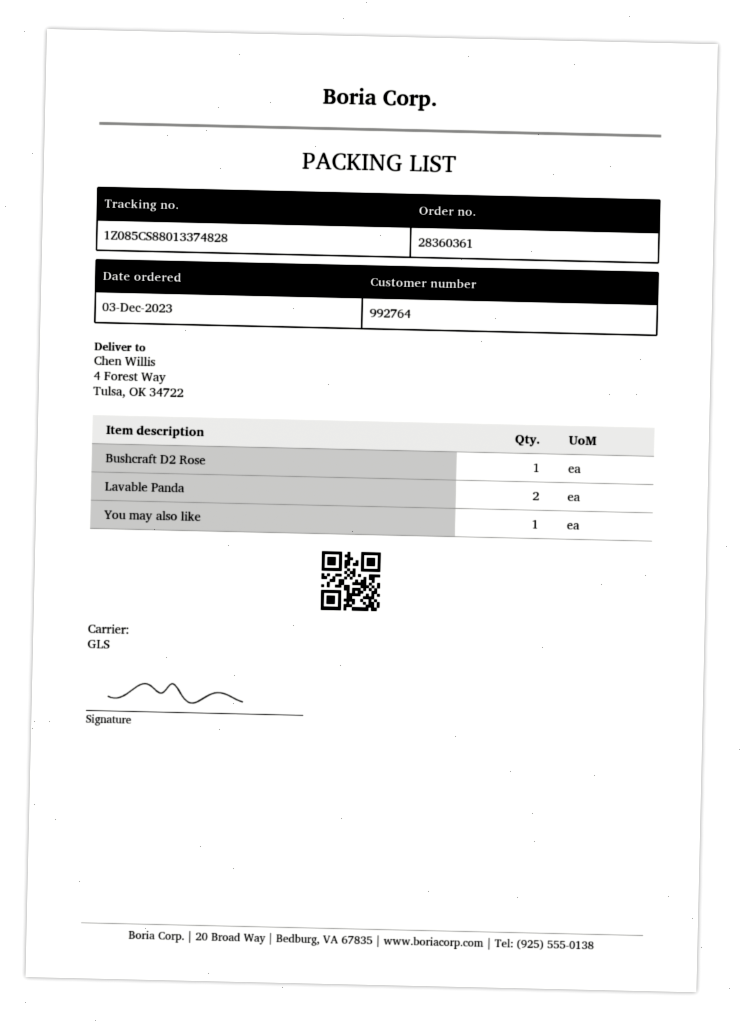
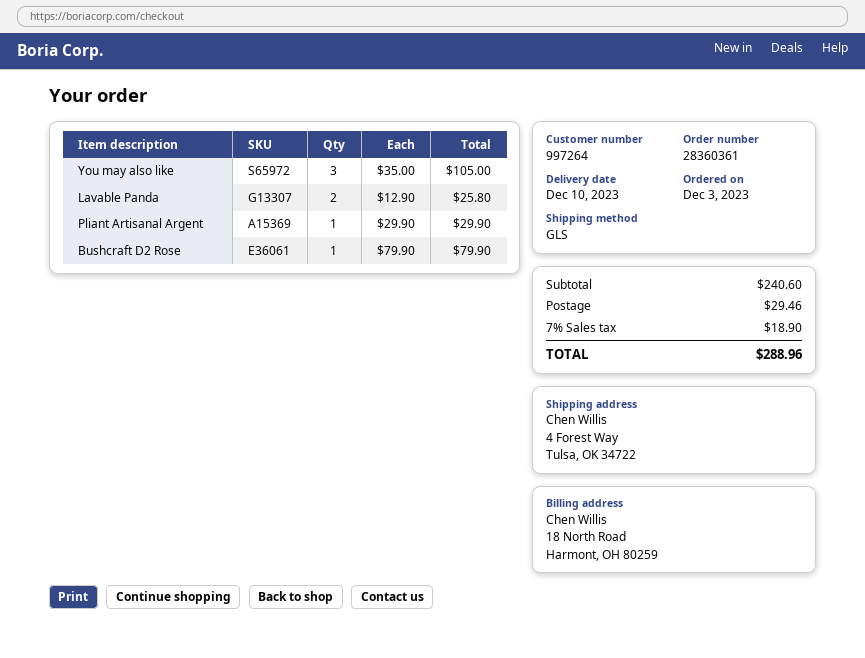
customer number: 992764 -> 997264
You may also like: 1 -> 3
Pliant Artisanal Argent: none -> 1

